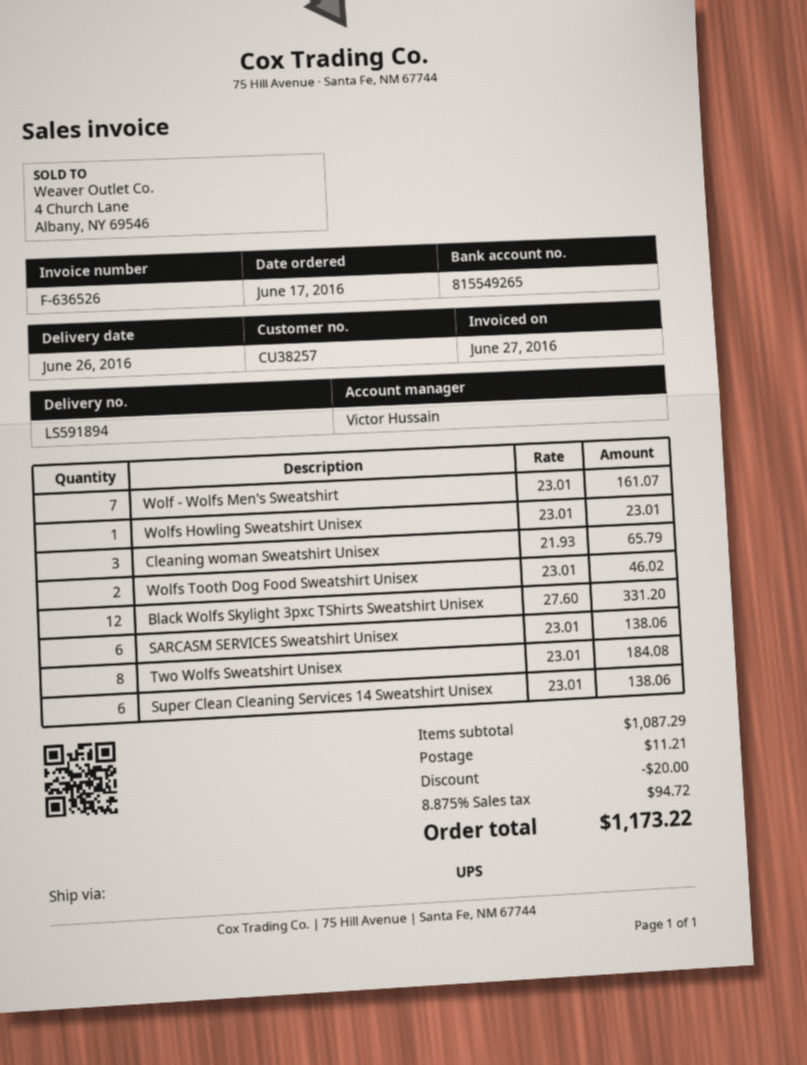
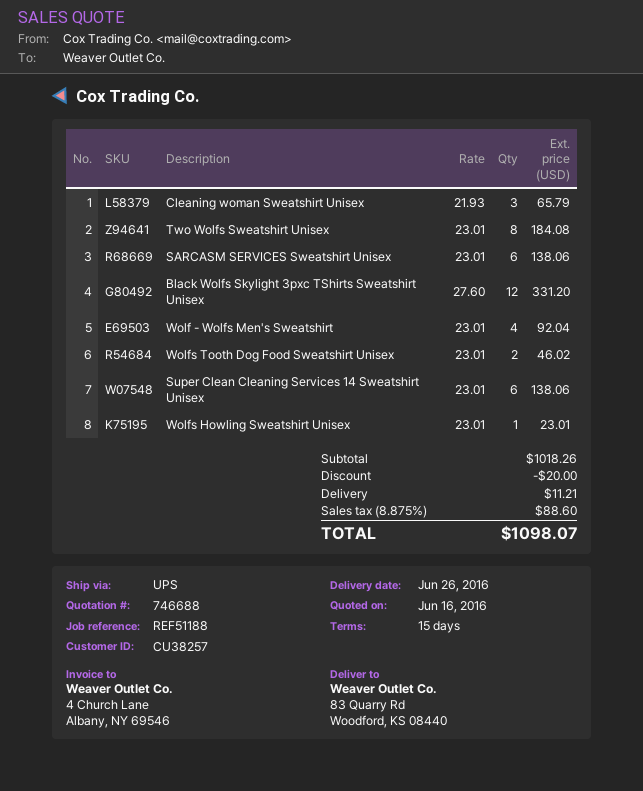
Wolf - Wolfs Men's Sweatshirt: 7 x 23.01 = 161.07 -> 4 x 23.01 = 92.04
subtotal: 1087.29 -> 1018.26
tax: 8.875% = 94.72 -> 8.875% = 88.60
total: 1173.22 -> 1098.07

